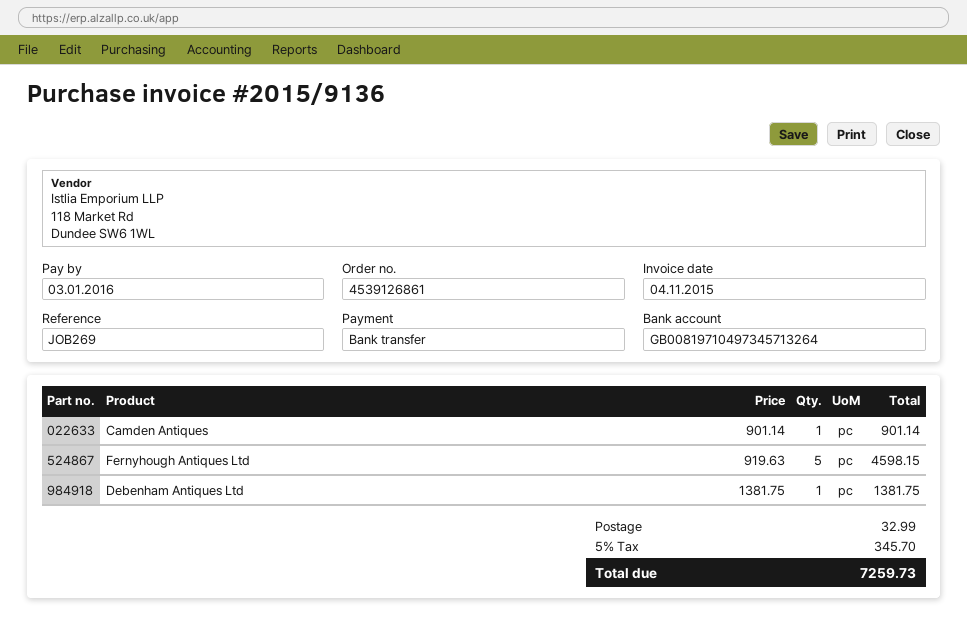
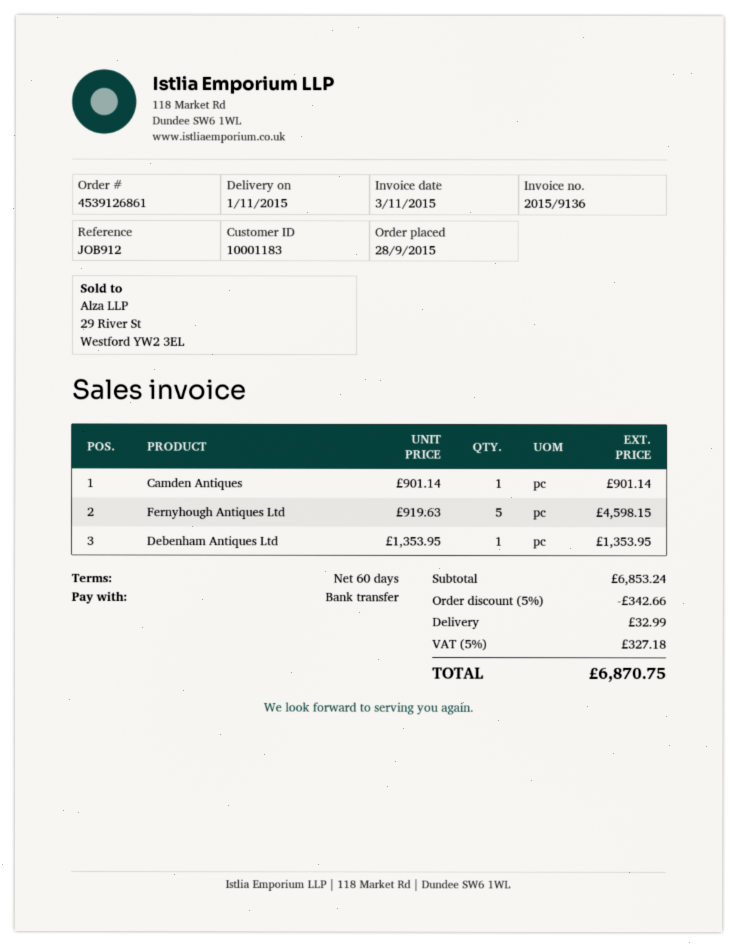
invoice date: 2015-11-04 -> 2015-11-03
reference: JOB269 -> JOB912
Debenham Antiques Ltd: 1 x 1381.75 = 1381.75 -> 1 x 1353.95 = 1353.95
discount: none -> 5% = 342.66
tax: 5% = 345.70 -> 5% = 327.18
total: 7259.73 -> 6870.75

